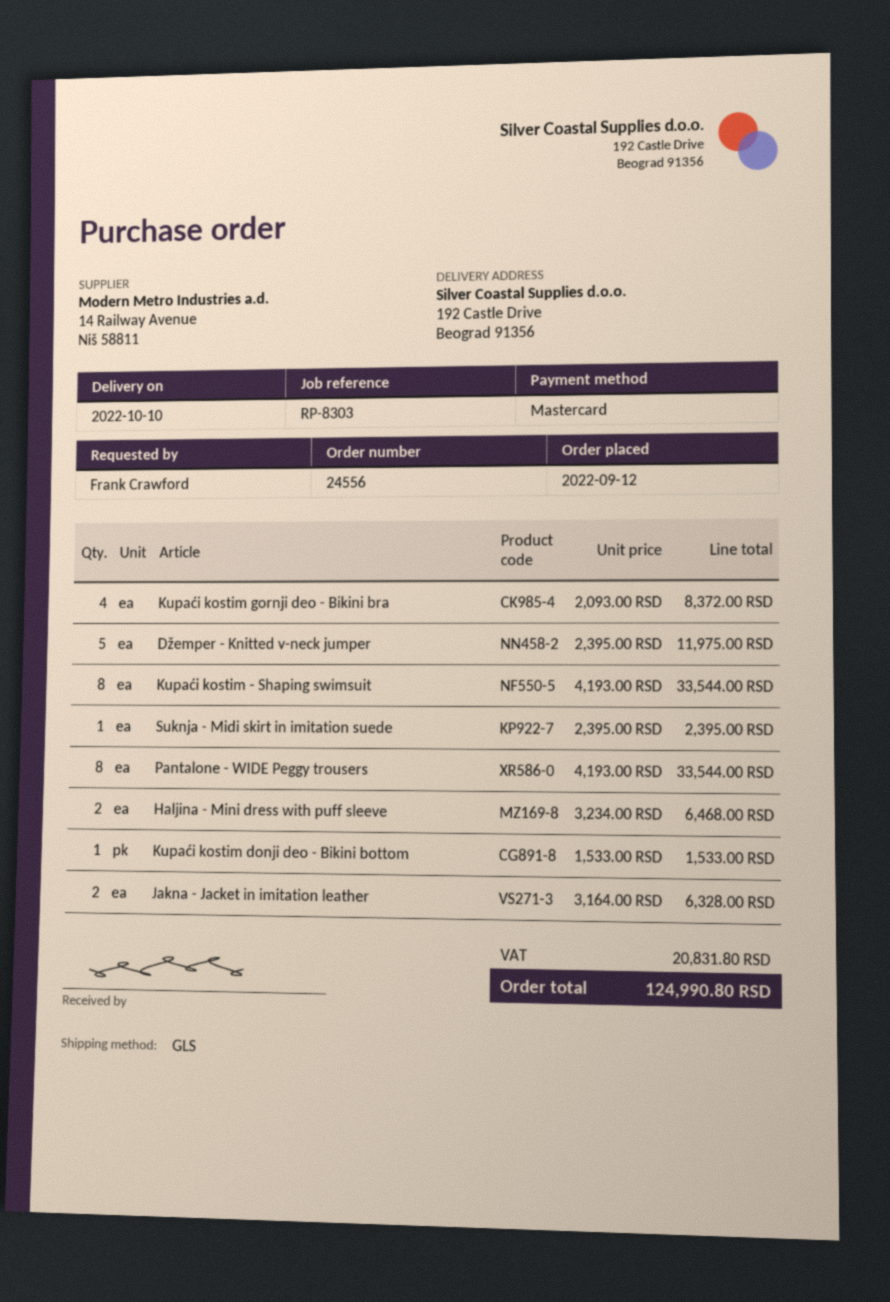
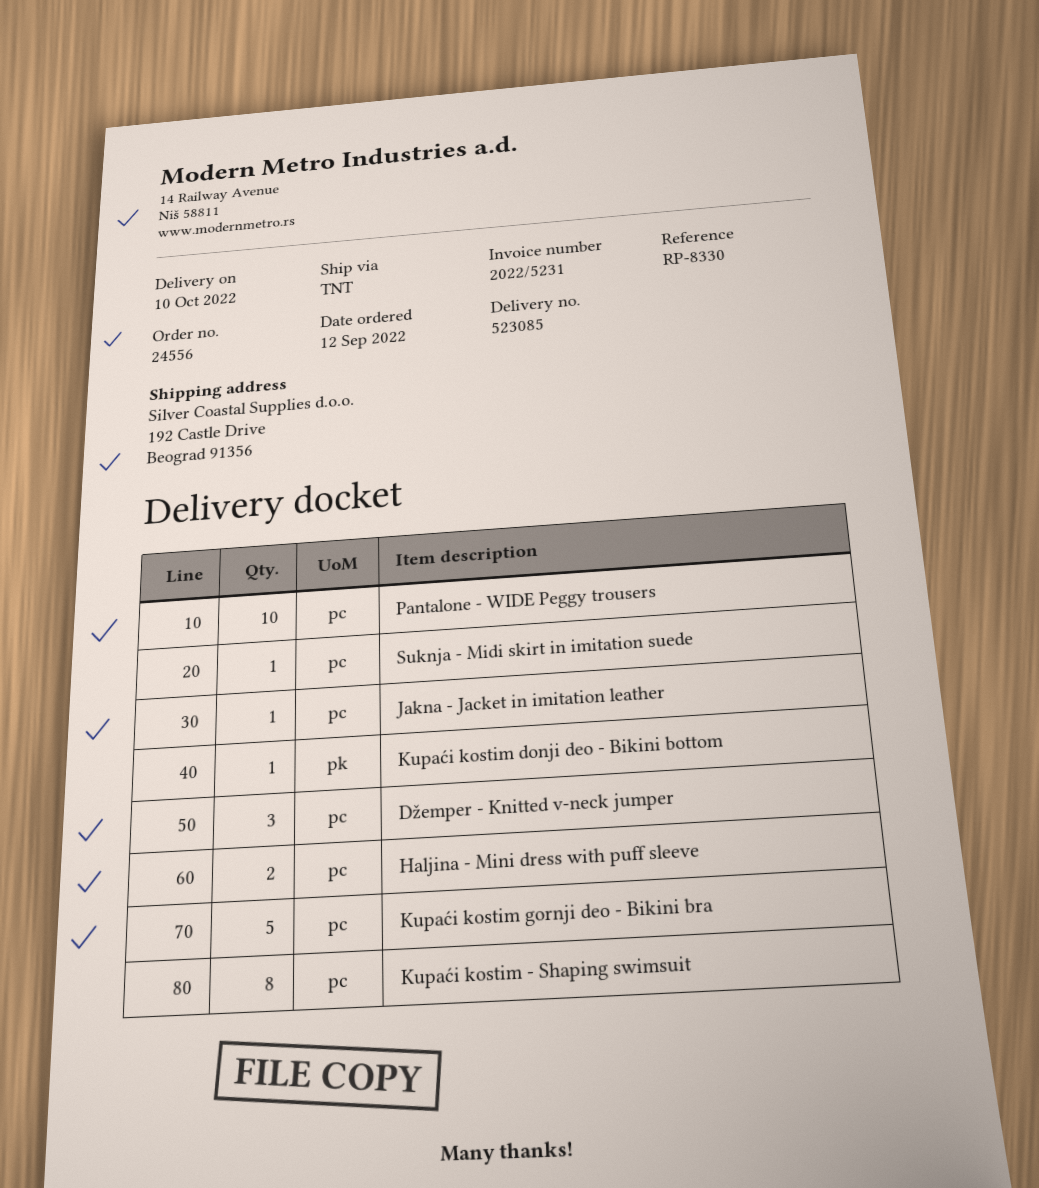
reference: RP-8303 -> RP-8330
shipping method: GLS -> TNT
Kupaći kostim gornji deo - Bikini bra: 4 -> 5
Džemper - Knitted v-neck jumper: 5 -> 3
Pantalone - WIDE Peggy trousers: 8 -> 10
Jakna - Jacket in imitation leather: 2 -> 1

